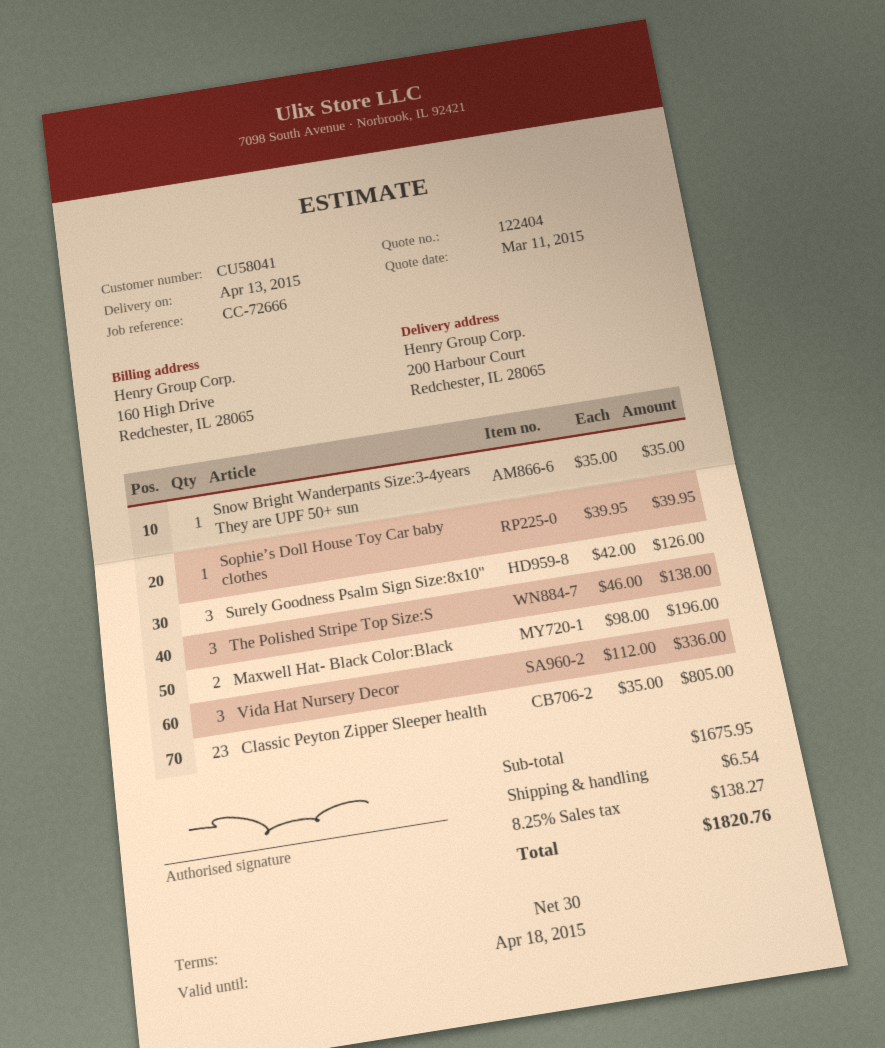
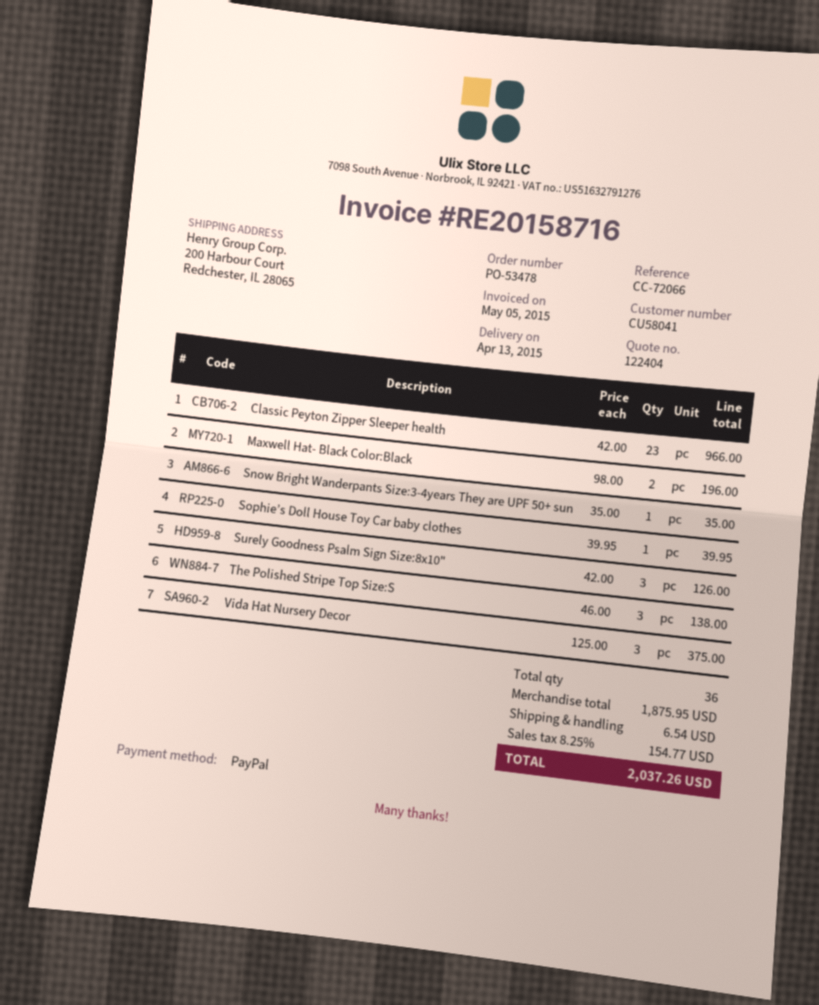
reference: CC-72666 -> CC-72066
Vida Hat Nursery Decor: 3 x 112.00 = 336.00 -> 3 x 125.00 = 375.00
Classic Peyton Zipper Sleeper health: 23 x 35.00 = 805.00 -> 23 x 42.00 = 966.00
subtotal: 1675.95 -> 1875.95
tax: 8.25% = 138.27 -> 8.25% = 154.77
total: 1820.76 -> 2037.26

